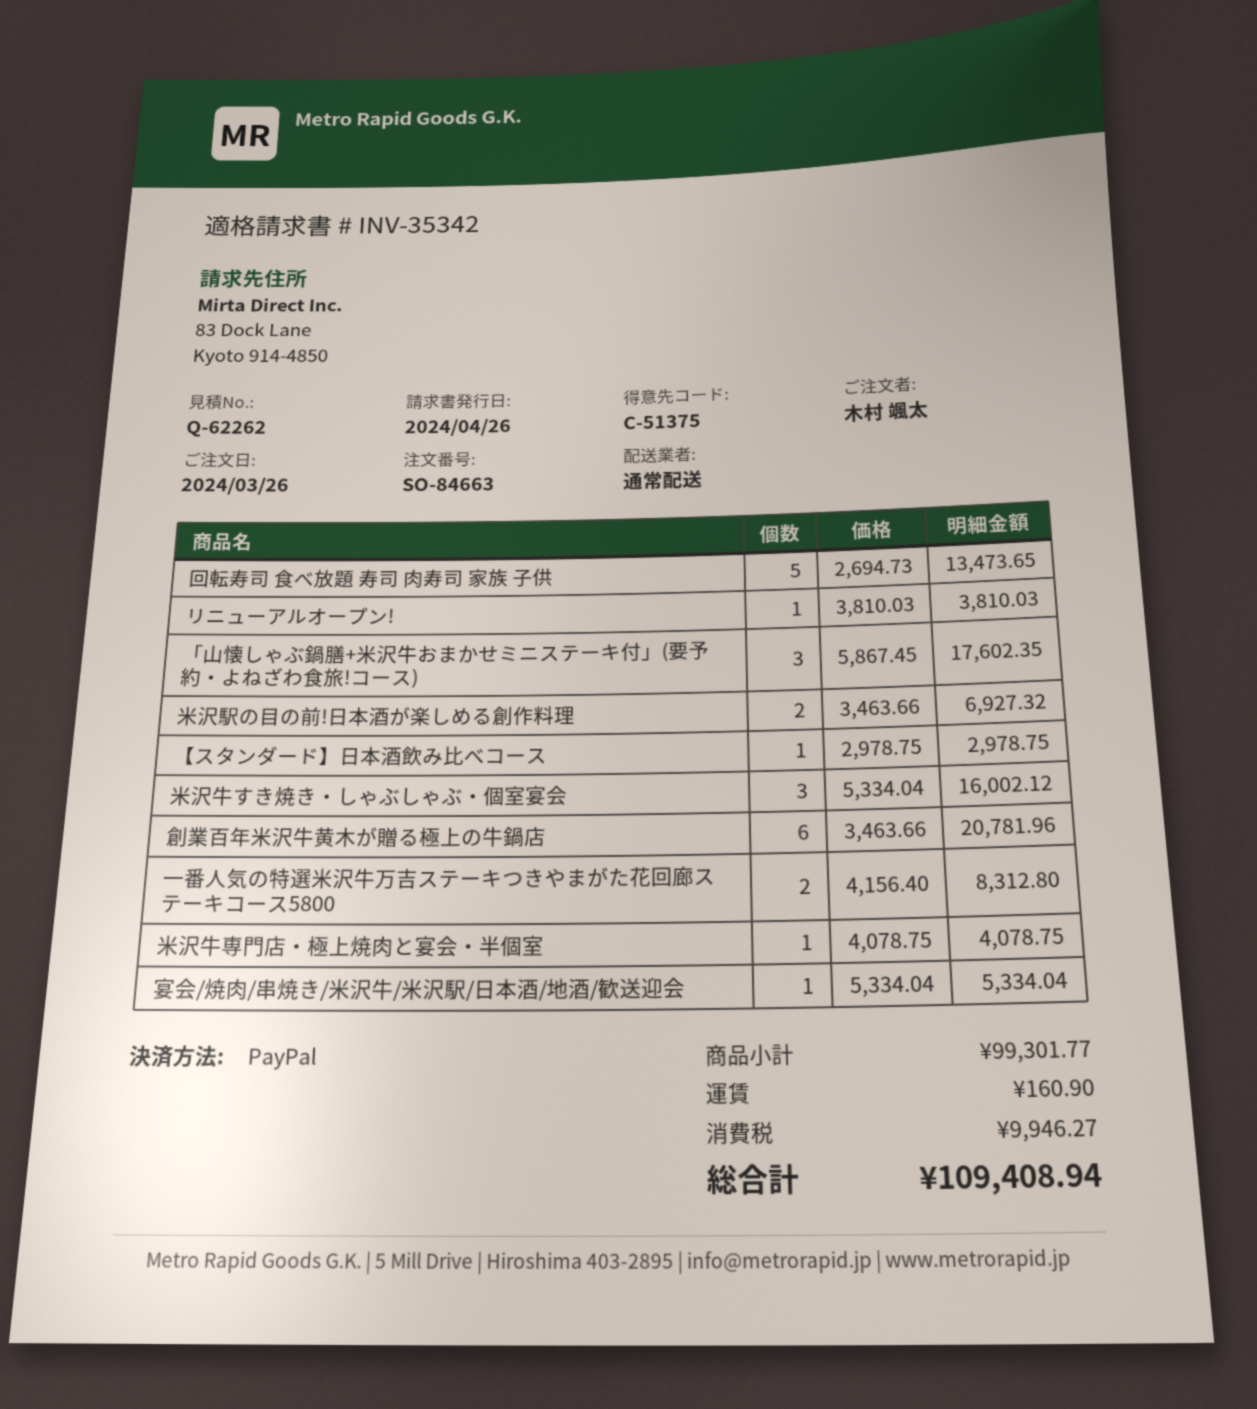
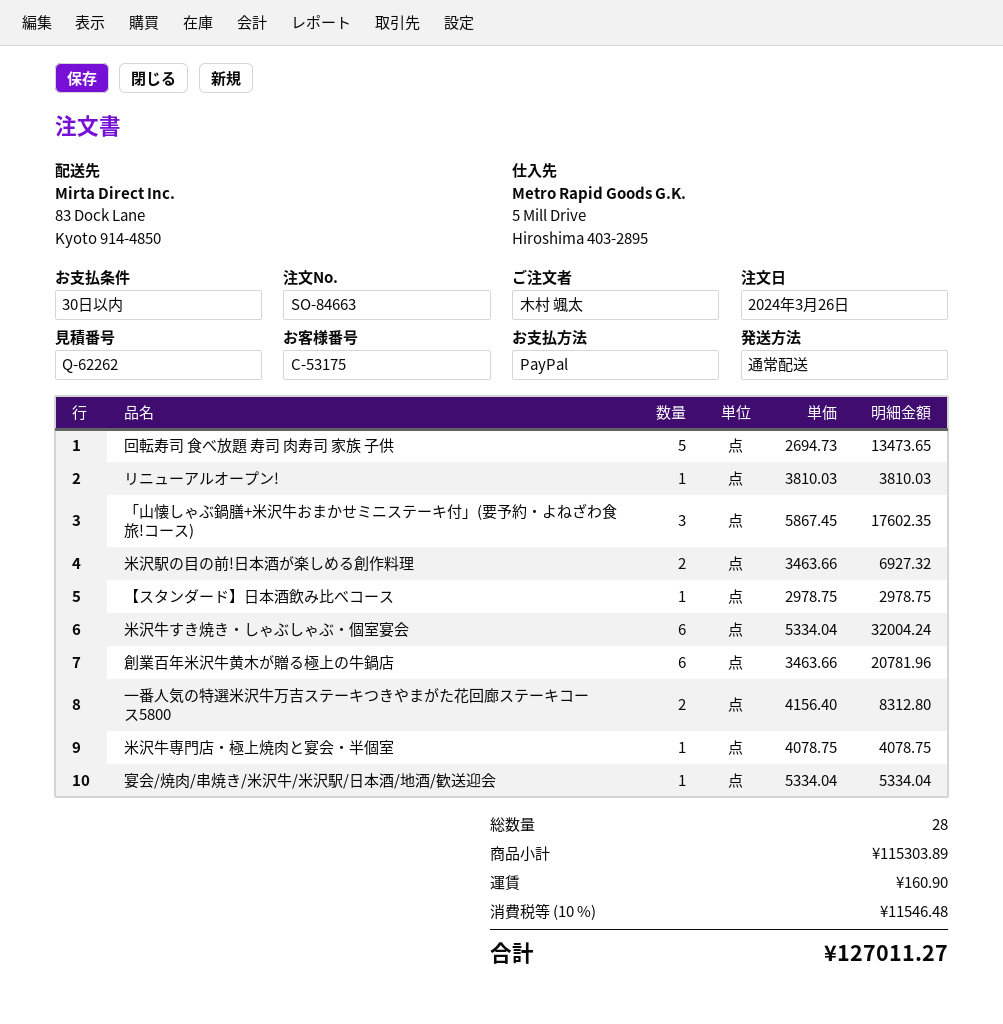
customer number: C-51375 -> C-53175
米沢牛すき焼き・しゃぶしゃぶ・個室宴会: 3 x 5334.04 = 16002.12 -> 6 x 5334.04 = 32004.24
subtotal: 99301.77 -> 115303.89
tax: 9946.27 -> 11546.48
total: 109408.94 -> 127011.27

